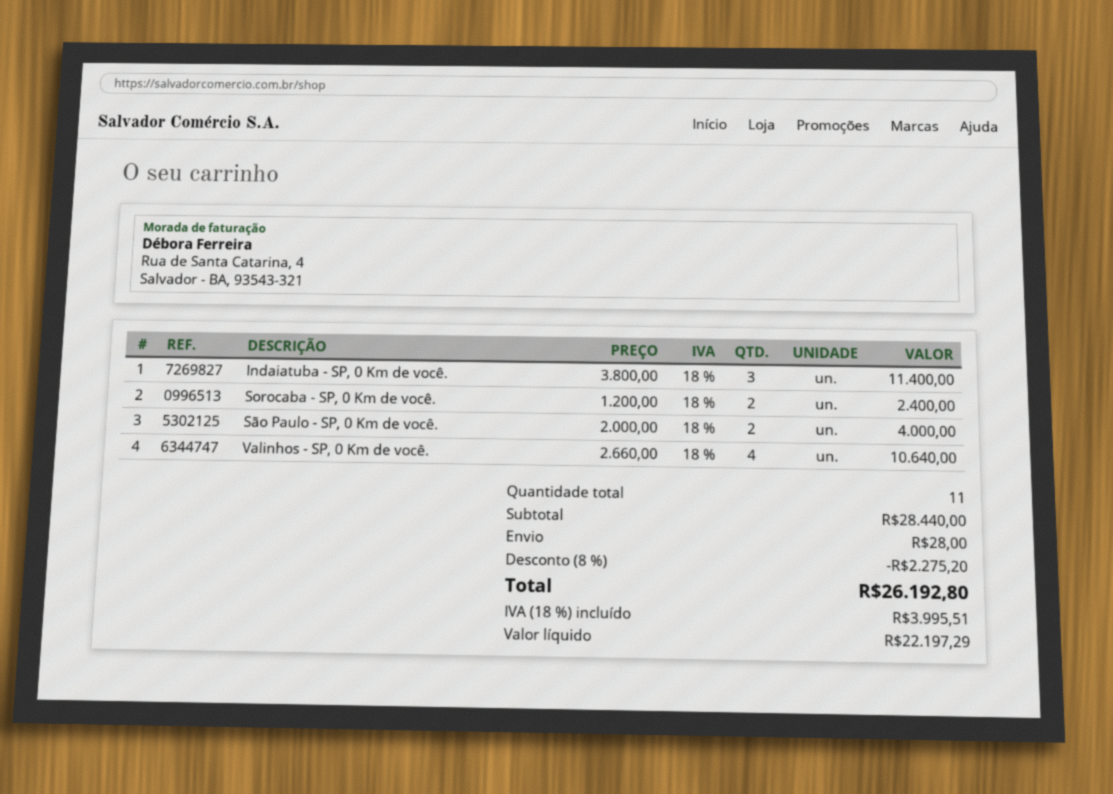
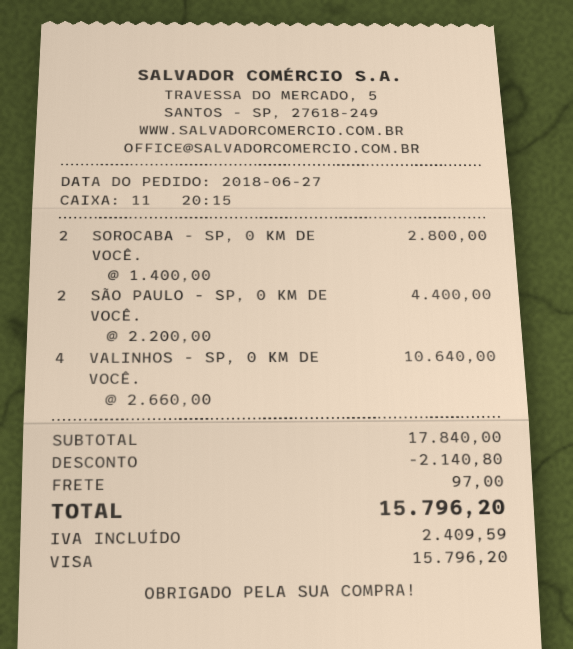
Indaiatuba - SP, 0 Km de você.: 3 x 3800.00 = 11400.00 -> none
Sorocaba - SP, 0 Km de você.: 2 x 1200.00 = 2400.00 -> 2 x 1400.00 = 2800.00
São Paulo - SP, 0 Km de você.: 2 x 2000.00 = 4000.00 -> 2 x 2200.00 = 4400.00
subtotal: 28440.00 -> 17840.00
discount: 2275.20 -> 2140.80
shipping: 28.00 -> 97.00
tax: 3995.51 -> 2409.59
total: 26192.80 -> 15796.20

